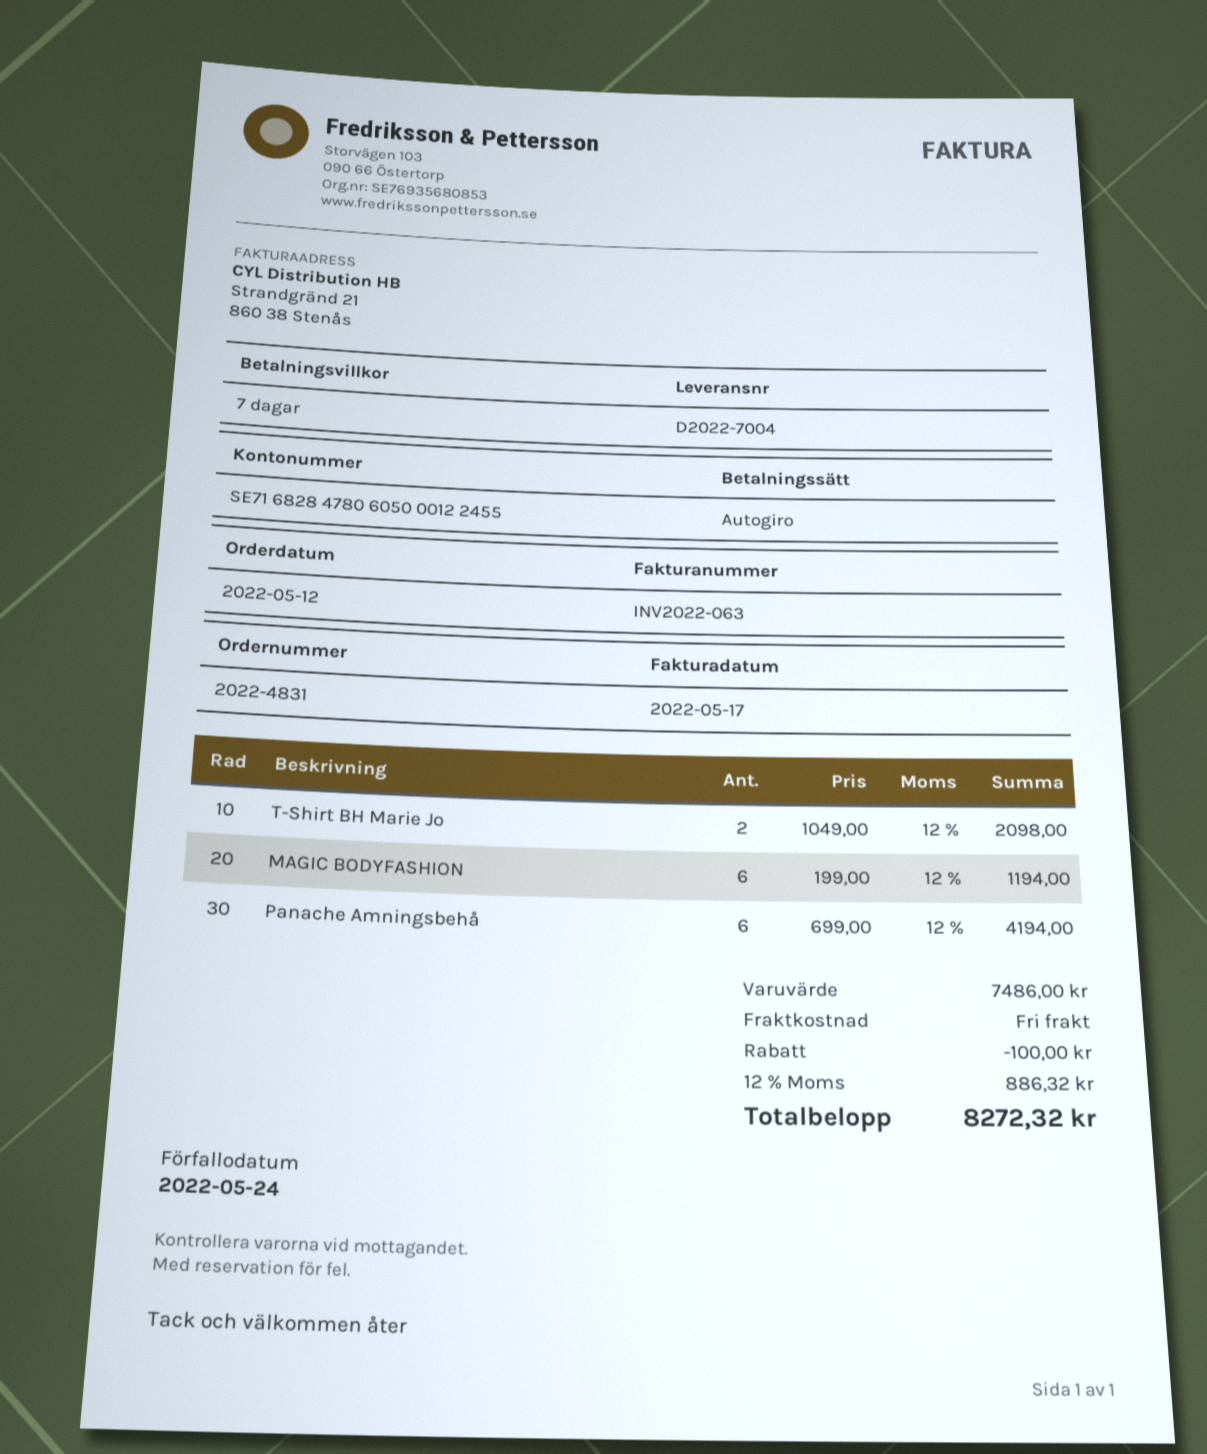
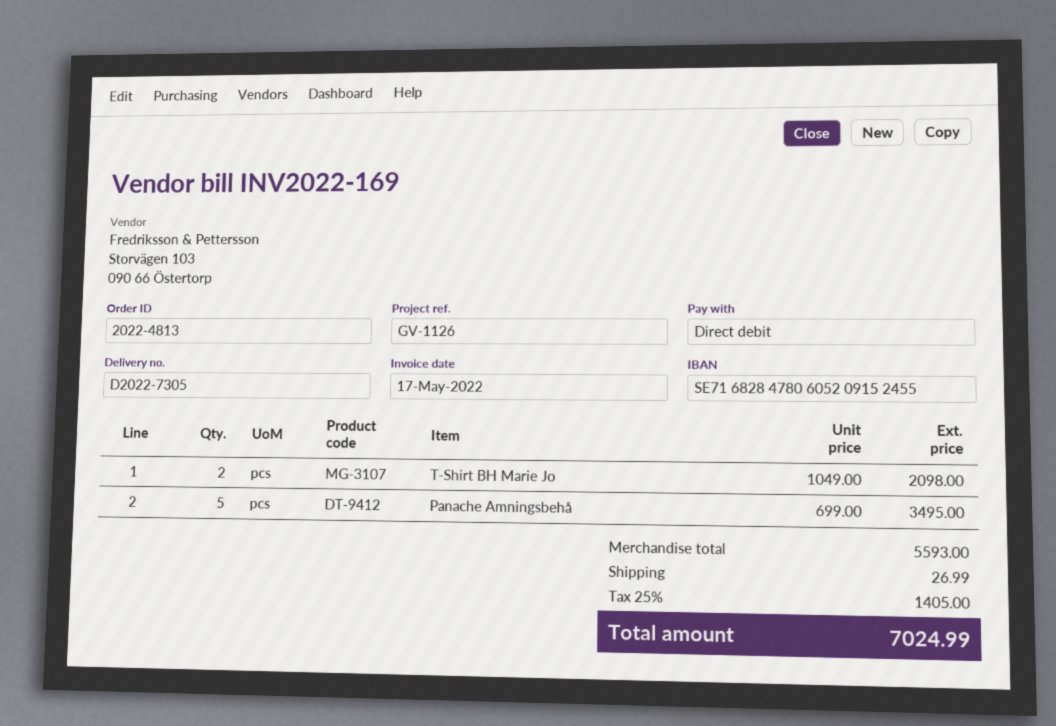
order number: 2022-4831 -> 2022-4813
delivery note number: D2022-7004 -> D2022-7305
invoice number: INV2022-063 -> INV2022-169
bank account: SE7168284780605000122455 -> SE7168284780605209152455
MAGIC BODYFASHION: 6 x 199.00 = 1194.00 -> none
Panache Amningsbehå: 6 x 699.00 = 4194.00 -> 5 x 699.00 = 3495.00
subtotal: 7486.00 -> 5593.00
discount: 100.00 -> none
shipping: 0.00 -> 26.99
tax: 12% = 886.32 -> 25% = 1405.00
total: 8272.32 -> 7024.99

